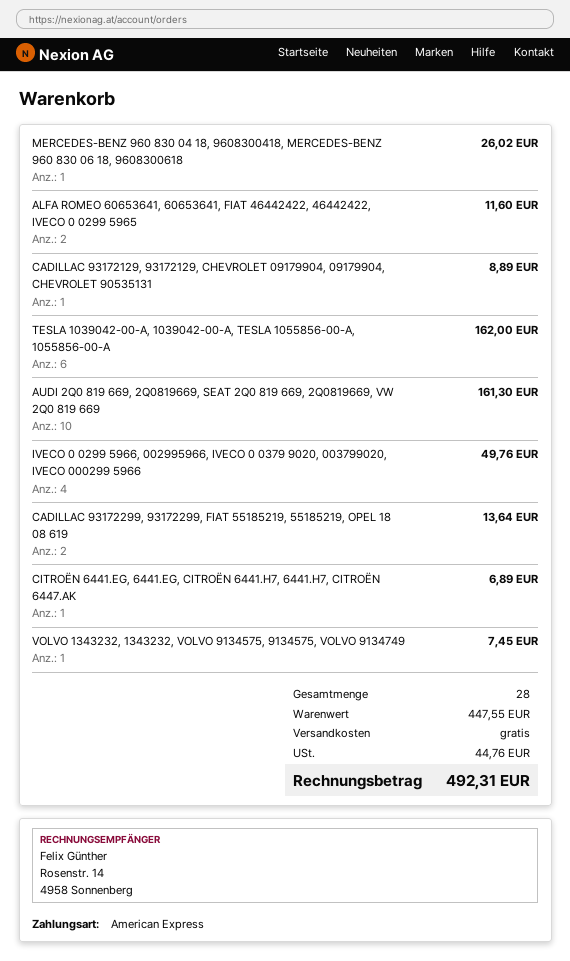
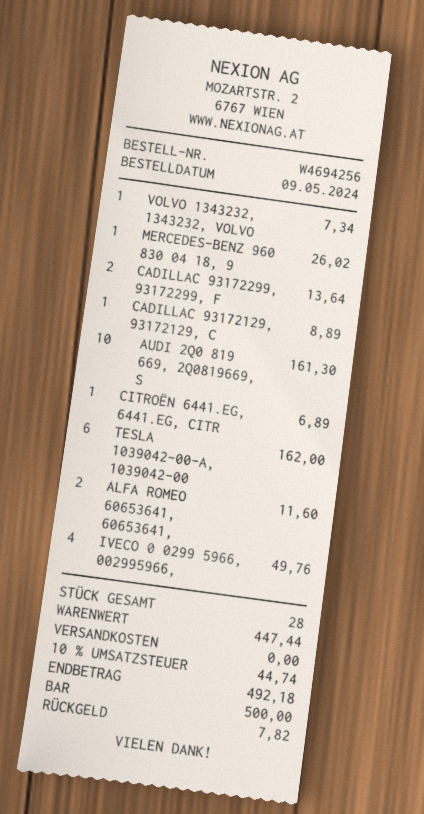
payment method: American Express -> cash
VOLVO 1343232, 1343232, VOLVO 9134575, 9134575, VOLVO 9134749: 1 for 7.45 -> 1 for 7.34
subtotal: 447.55 -> 447.44
tax: 44.76 -> 44.74
total: 492.31 -> 492.18

